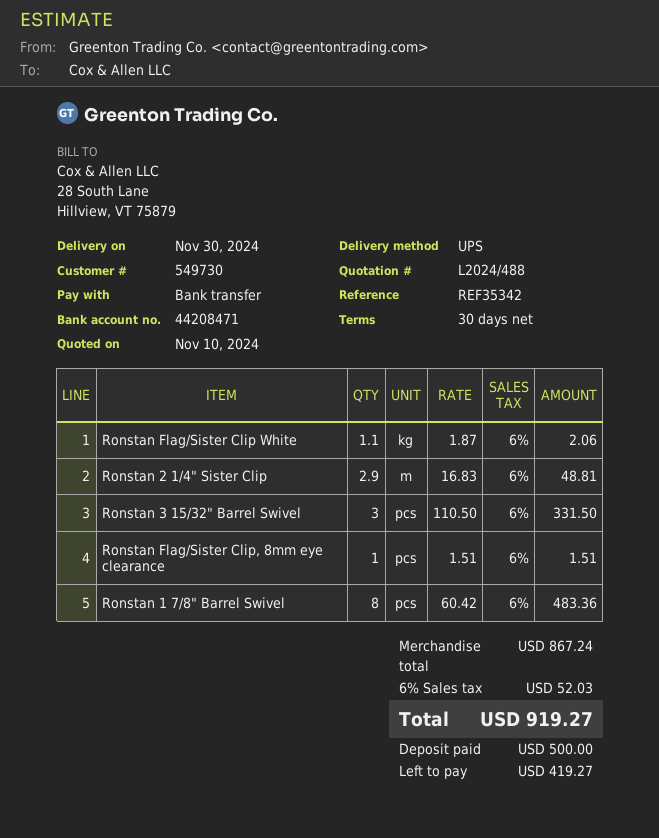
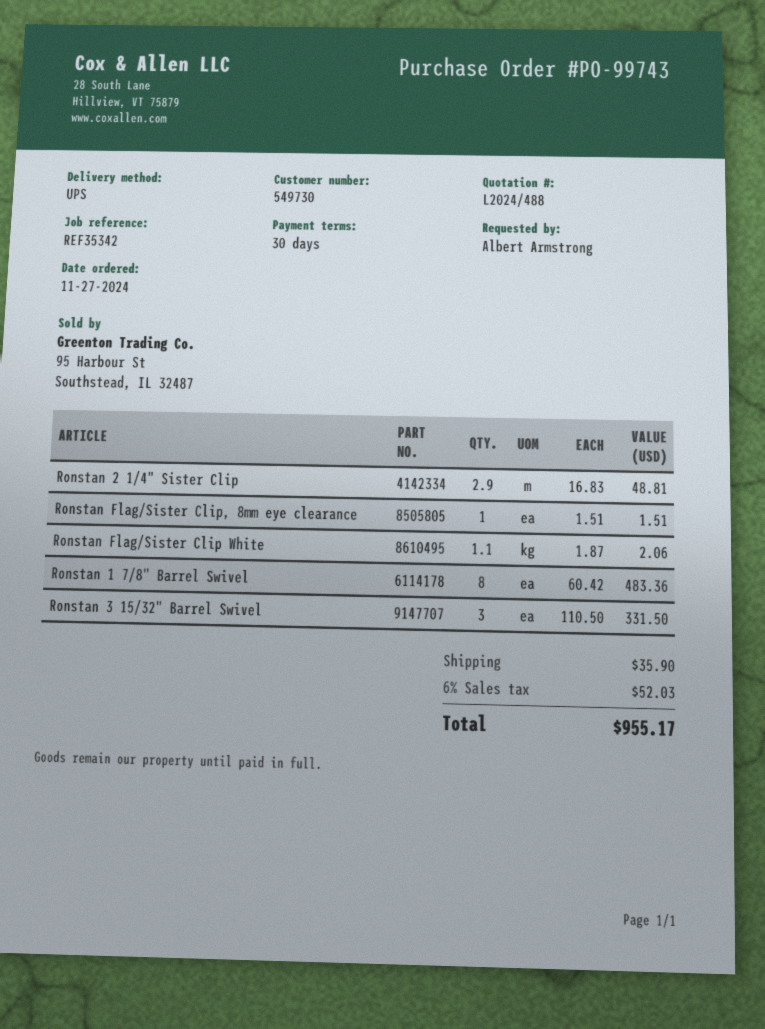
shipping: none -> 35.90
total: 919.27 -> 955.17

